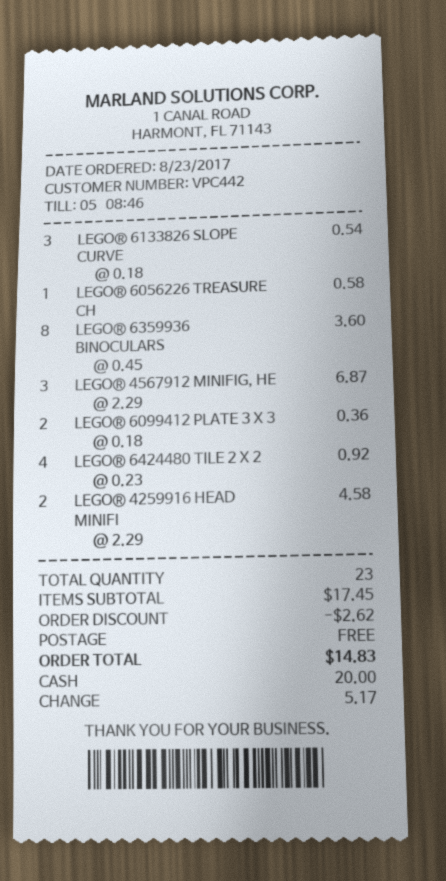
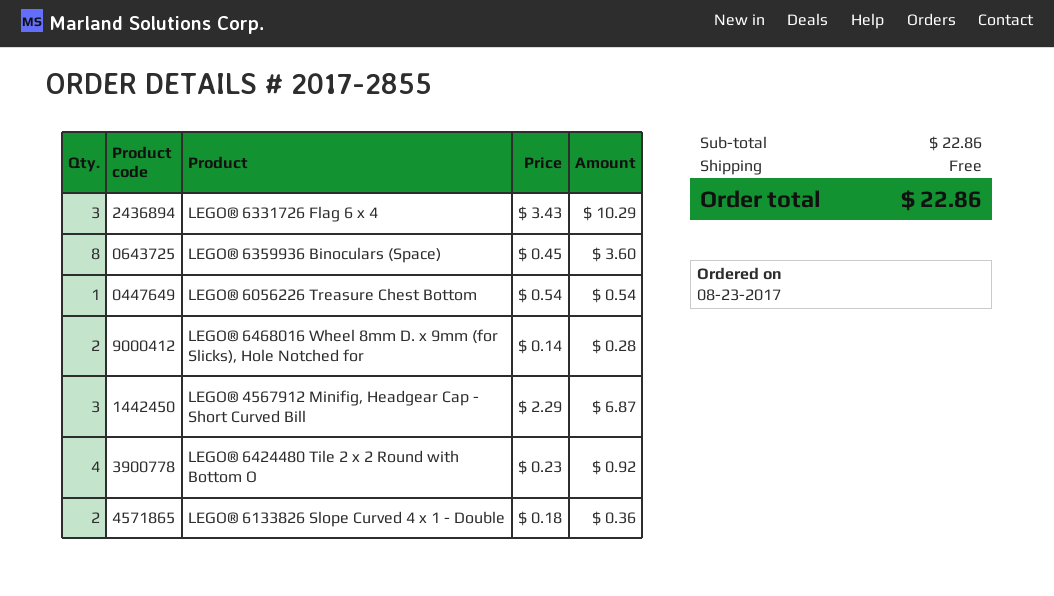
LEGO® 6133826 SLOPE CURVE: 3 x 0.18 = 0.54 -> 2 x 0.18 = 0.36
LEGO® 6056226 TREASURE CH: 1 x 0.58 = 0.58 -> 1 x 0.54 = 0.54
LEGO® 6099412 PLATE 3 X 3: 2 x 0.18 = 0.36 -> none
LEGO® 4259916 HEAD MINIFI: 2 x 2.29 = 4.58 -> none
LEGO® 6331726 Flag 6 x 4: none -> 3 x 3.43 = 10.29
LEGO® 6468016 Wheel 8mm D. x 9mm (for Slicks), Hole Notched for: none -> 2 x 0.14 = 0.28
subtotal: 17.45 -> 22.86
discount: 2.62 -> none
total: 14.83 -> 22.86

